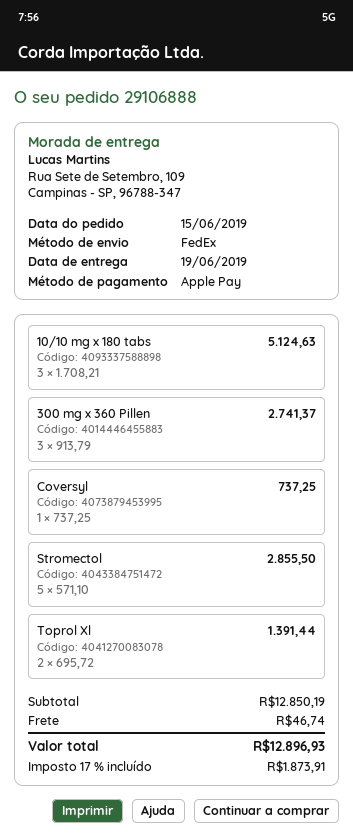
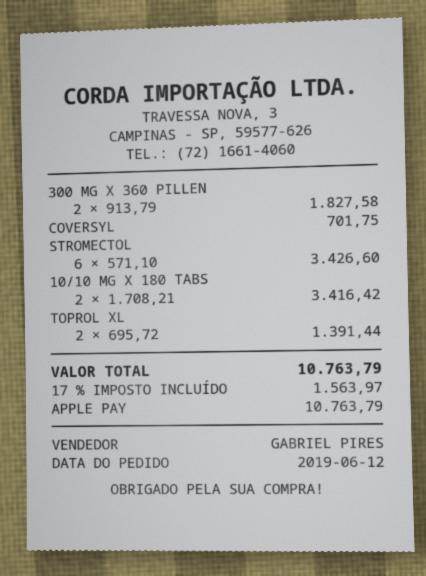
order date: 2019-06-15 -> 2019-06-12
10/10 mg x 180 tabs: 3 x 1708.21 = 5124.63 -> 2 x 1708.21 = 3416.42
300 mg x 360 Pillen: 3 x 913.79 = 2741.37 -> 2 x 913.79 = 1827.58
Coversyl: 1 x 737.25 = 737.25 -> 1 x 701.75 = 701.75
Stromectol: 5 x 571.10 = 2855.50 -> 6 x 571.10 = 3426.60
shipping: 46.74 -> none
tax: 17% = 1873.91 -> 17% = 1563.97
total: 12896.93 -> 10763.79

